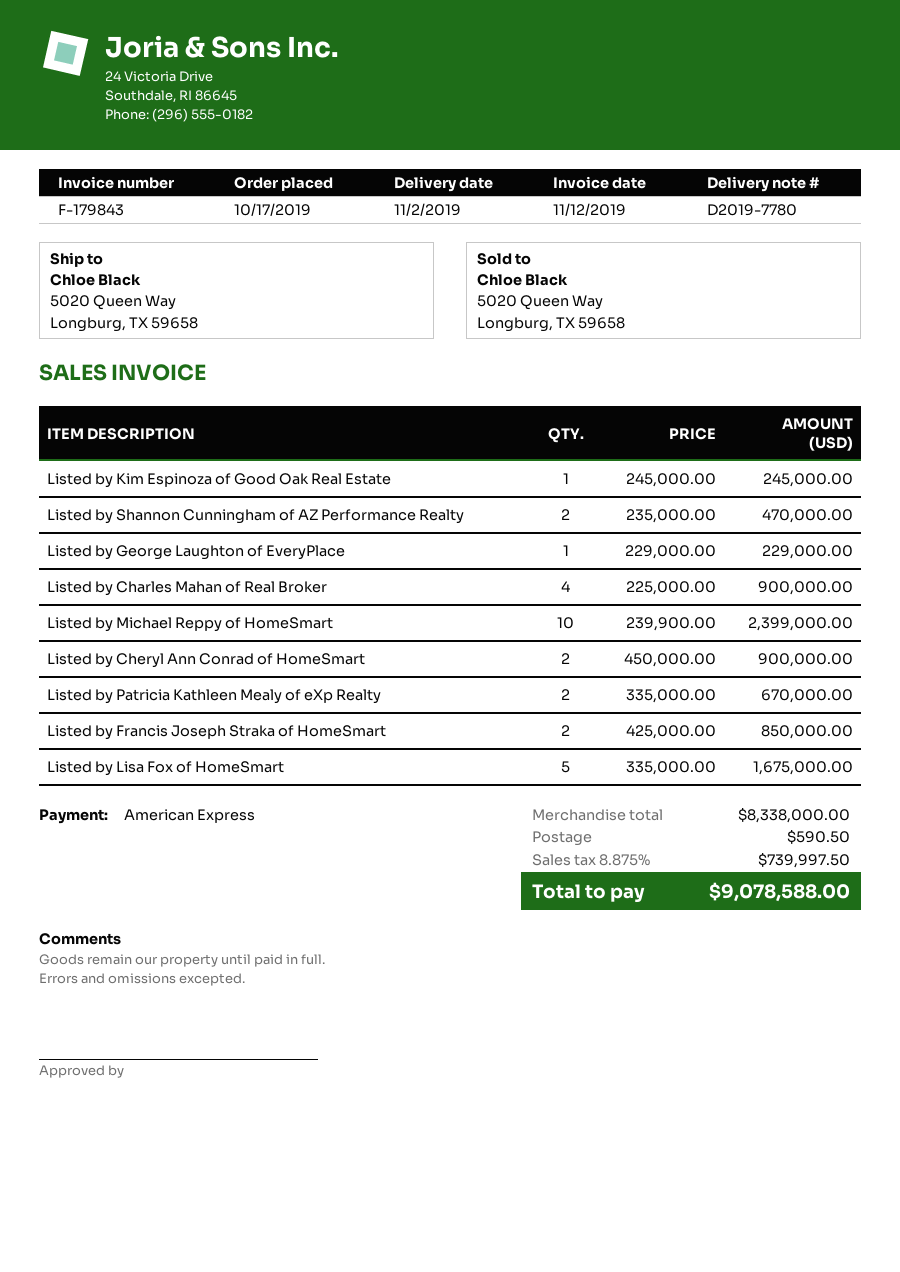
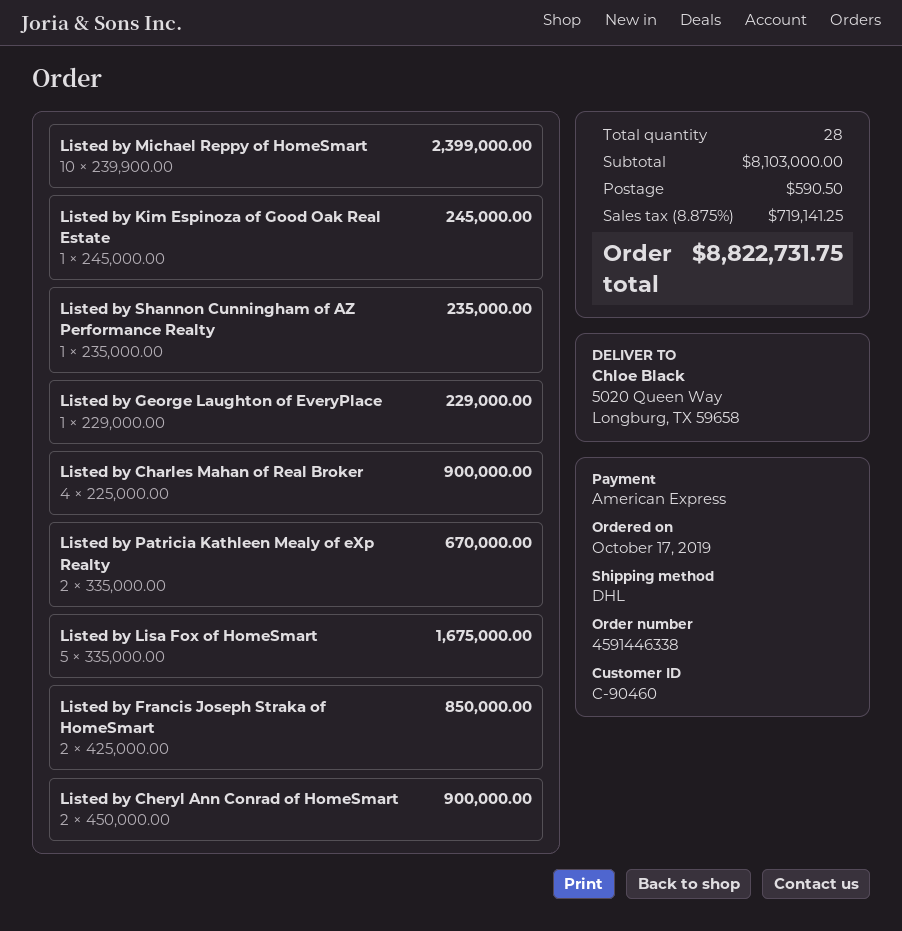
Listed by Shannon Cunningham of AZ Performance Realty: 2 x 235000.00 = 470000.00 -> 1 x 235000.00 = 235000.00
subtotal: 8338000.00 -> 8103000.00
tax: 8.875% = 739997.50 -> 8.875% = 719141.25
total: 9078588.00 -> 8822731.75

